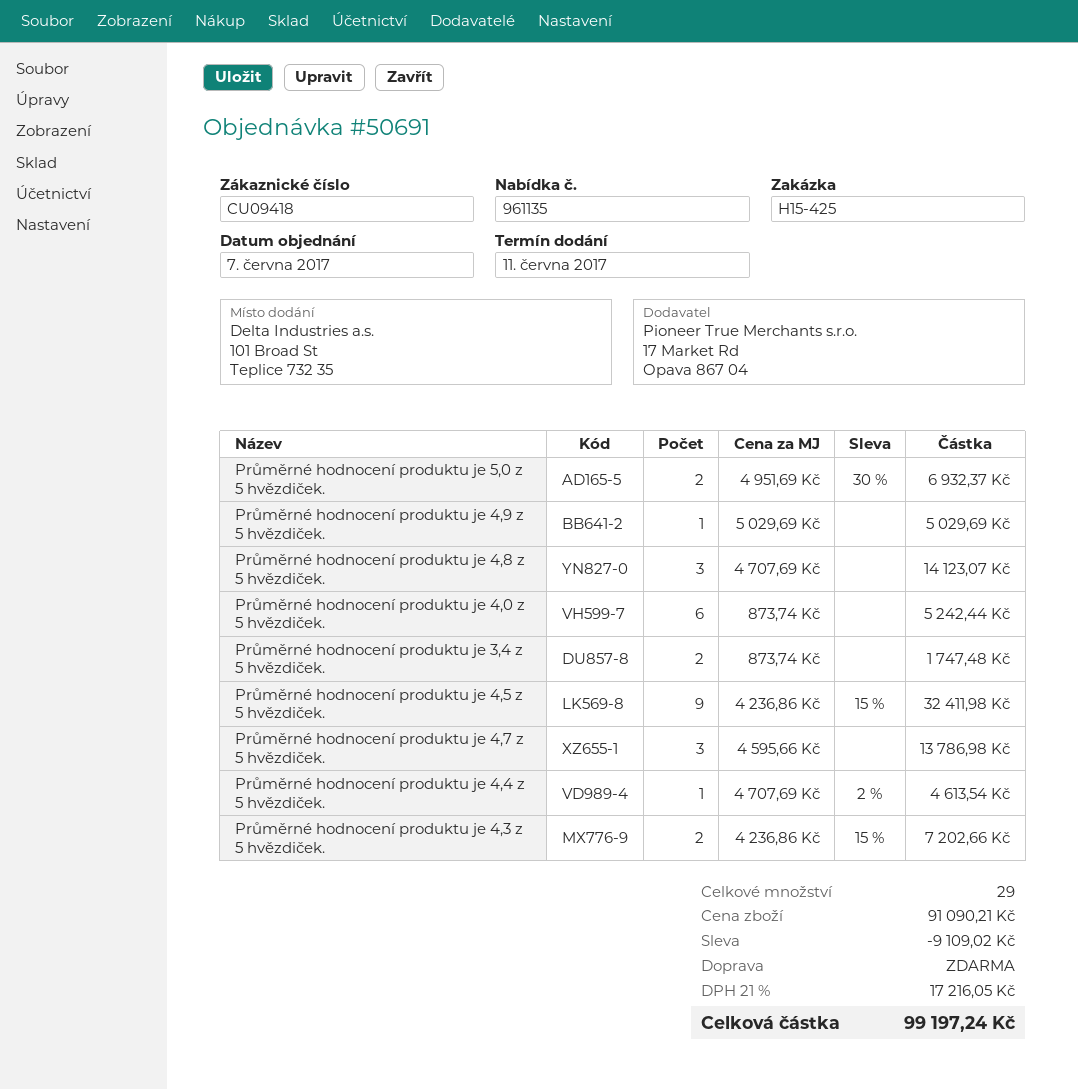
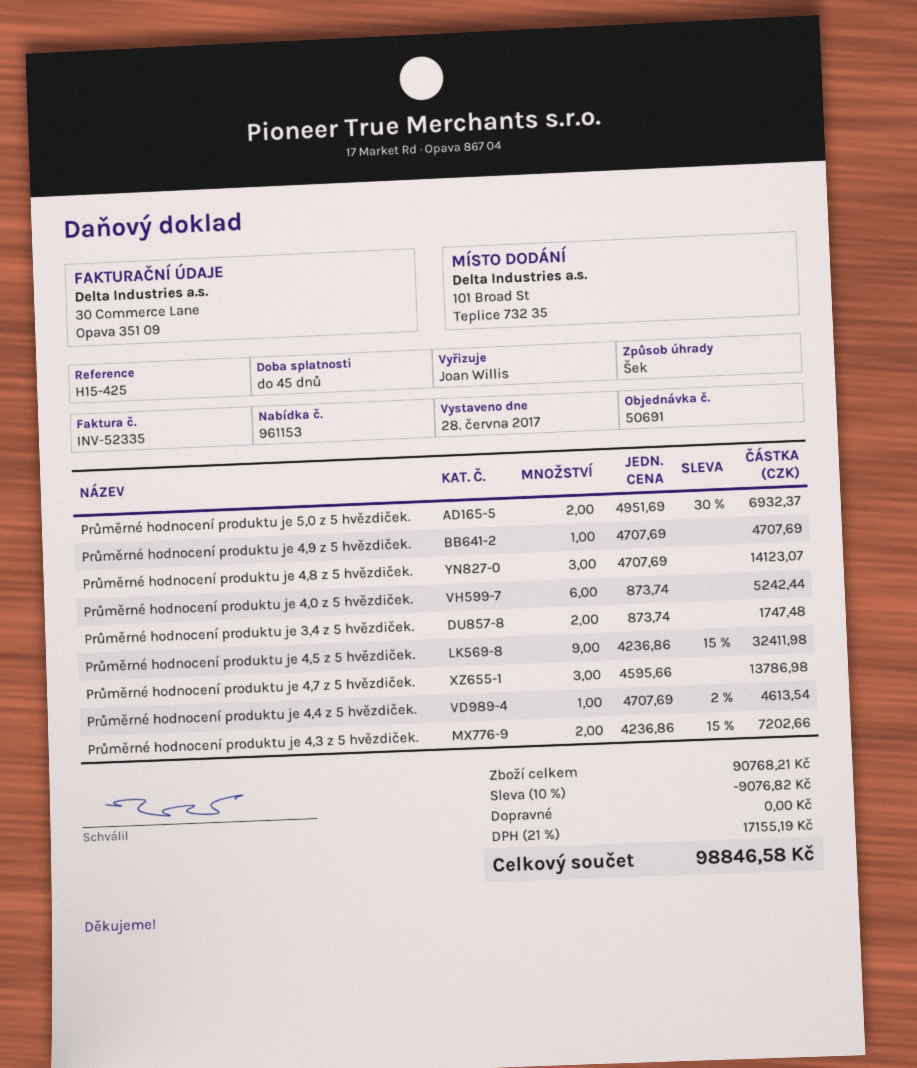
quote number: 961135 -> 961153
Průměrné hodnocení produktu je 4,9 z 5 hvězdiček.: 1 x 5029.69 = 5029.69 -> 1 x 4707.69 = 4707.69
subtotal: 91090.21 -> 90768.21
discount: 9109.02 -> 9076.82
tax: 21% = 17216.05 -> 21% = 17155.19
total: 99197.24 -> 98846.58

